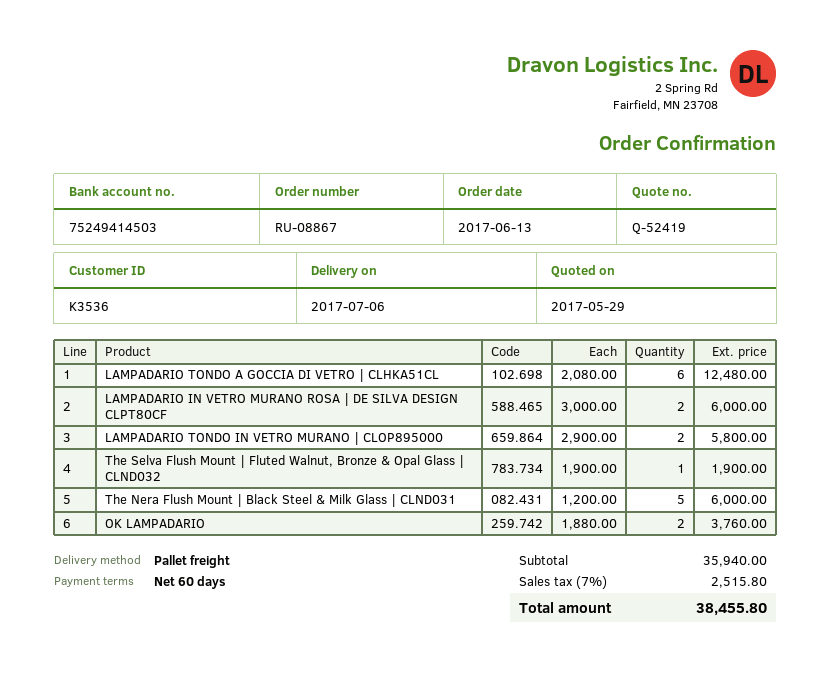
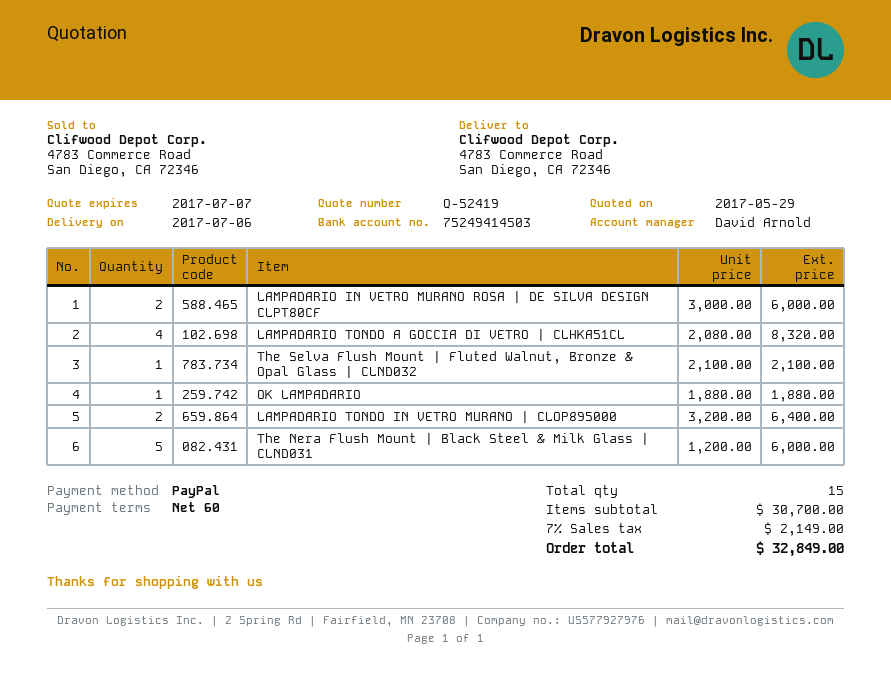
LAMPADARIO TONDO A GOCCIA DI VETRO | CLHKA51CL: 6 x 2080.00 = 12480.00 -> 4 x 2080.00 = 8320.00
LAMPADARIO TONDO IN VETRO MURANO | CLOP895000: 2 x 2900.00 = 5800.00 -> 2 x 3200.00 = 6400.00
The Selva Flush Mount | Fluted Walnut, Bronze & Opal Glass | CLND032: 1 x 1900.00 = 1900.00 -> 1 x 2100.00 = 2100.00
OK LAMPADARIO: 2 x 1880.00 = 3760.00 -> 1 x 1880.00 = 1880.00
subtotal: 35940.00 -> 30700.00
tax: 7% = 2515.80 -> 7% = 2149.00
total: 38455.80 -> 32849.00

